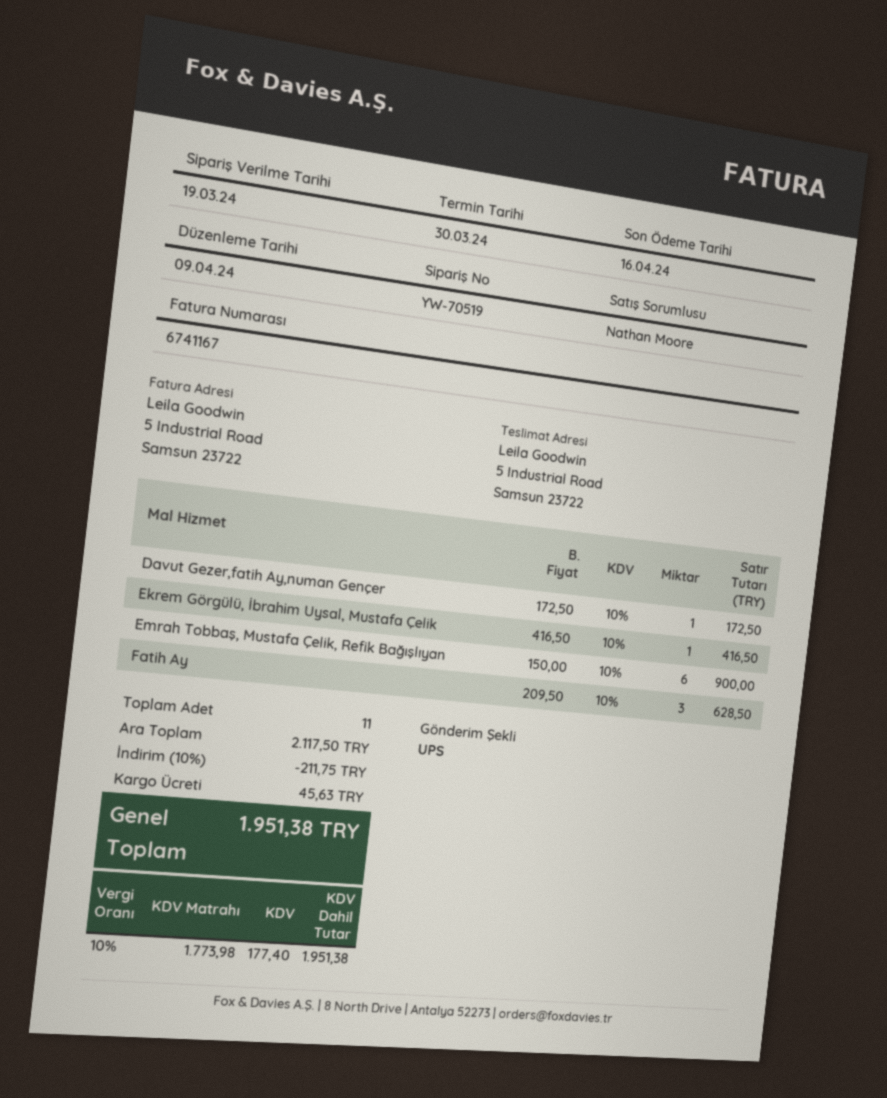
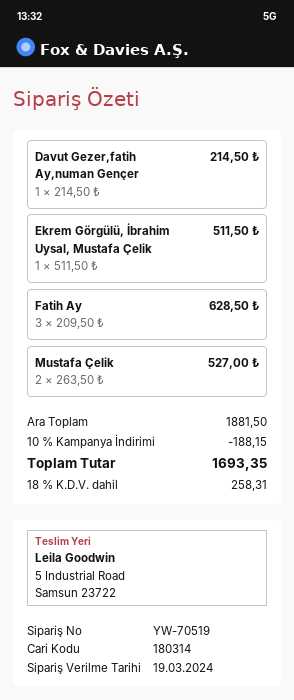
Davut Gezer,fatih Ay,numan Gençer: 1 x 172.50 = 172.50 -> 1 x 214.50 = 214.50
Ekrem Görgülü, İbrahim Uysal, Mustafa Çelik: 1 x 416.50 = 416.50 -> 1 x 511.50 = 511.50
Emrah Tobbaş, Mustafa Çelik, Refik Bağışlıyan: 6 x 150.00 = 900.00 -> none
Mustafa Çelik: none -> 2 x 263.50 = 527.00
subtotal: 2117.50 -> 1881.50
discount: 10% = 211.75 -> 10% = 188.15
shipping: 45.63 -> none
tax: 10% = 177.40 -> 18% = 258.31
total: 1951.38 -> 1693.35

